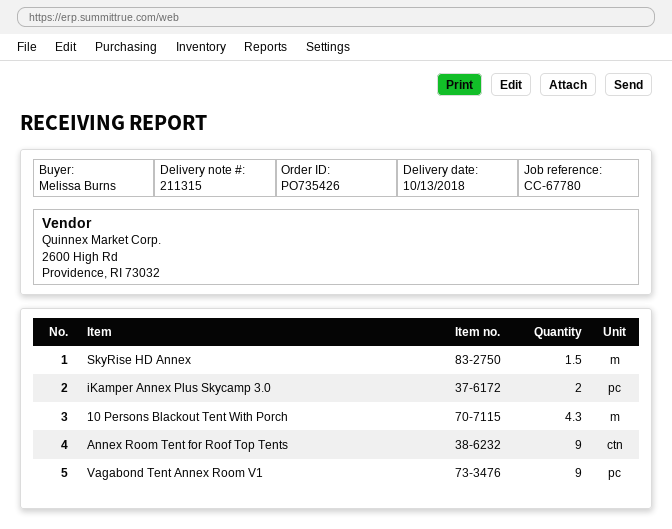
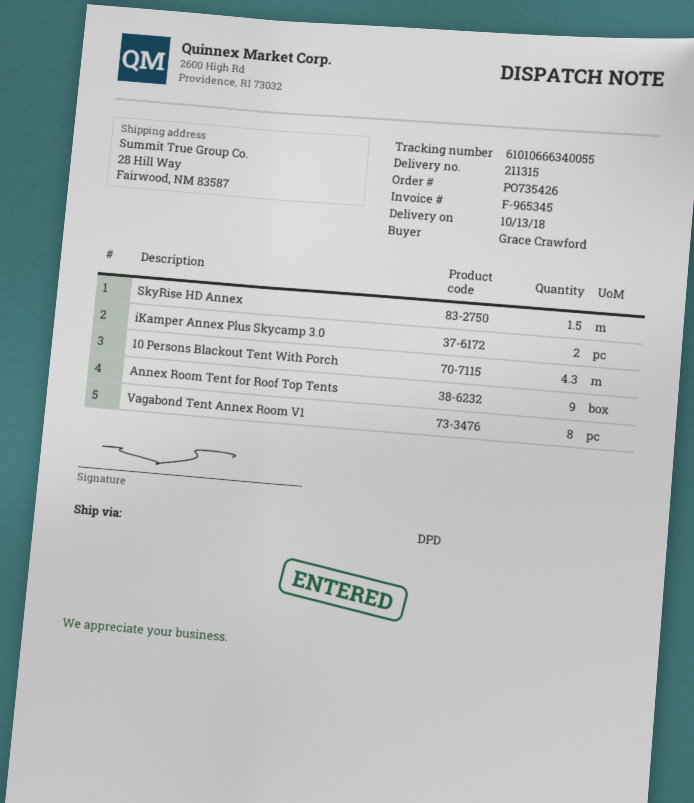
ordered by: Melissa Burns -> Grace Crawford
Vagabond Tent Annex Room V1: 9 -> 8

